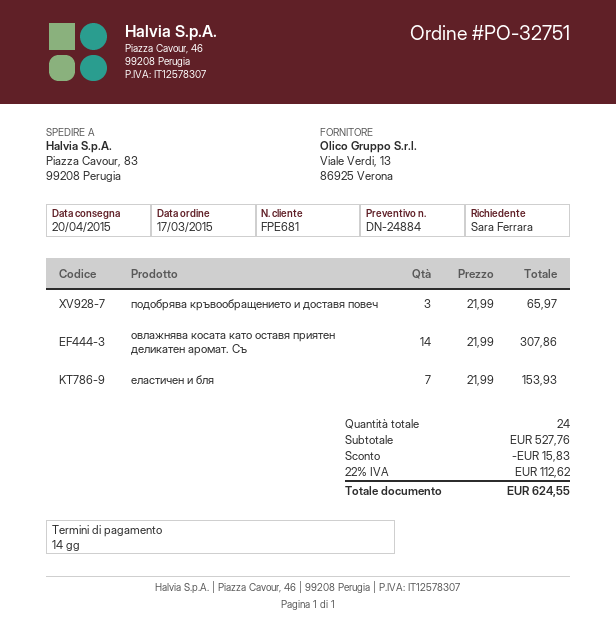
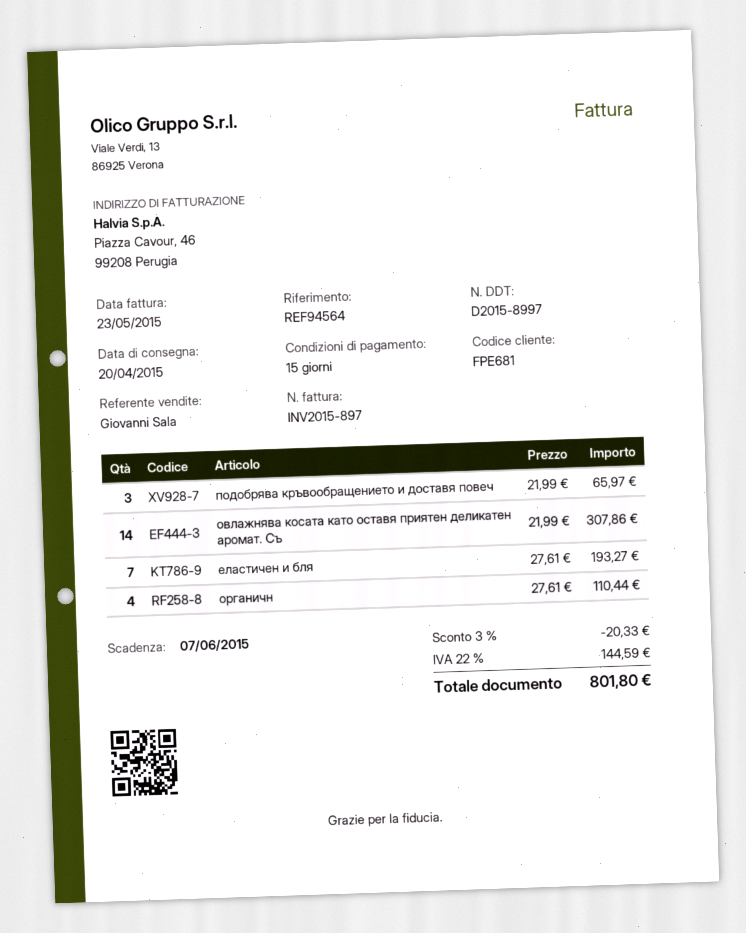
payment terms: 14 days -> 15 days
еластичен и бля: 7 x 21.99 = 153.93 -> 7 x 27.61 = 193.27
органичн: none -> 4 x 27.61 = 110.44
discount: 15.83 -> 20.33
tax: 22% = 112.62 -> 22% = 144.59
total: 624.55 -> 801.80

